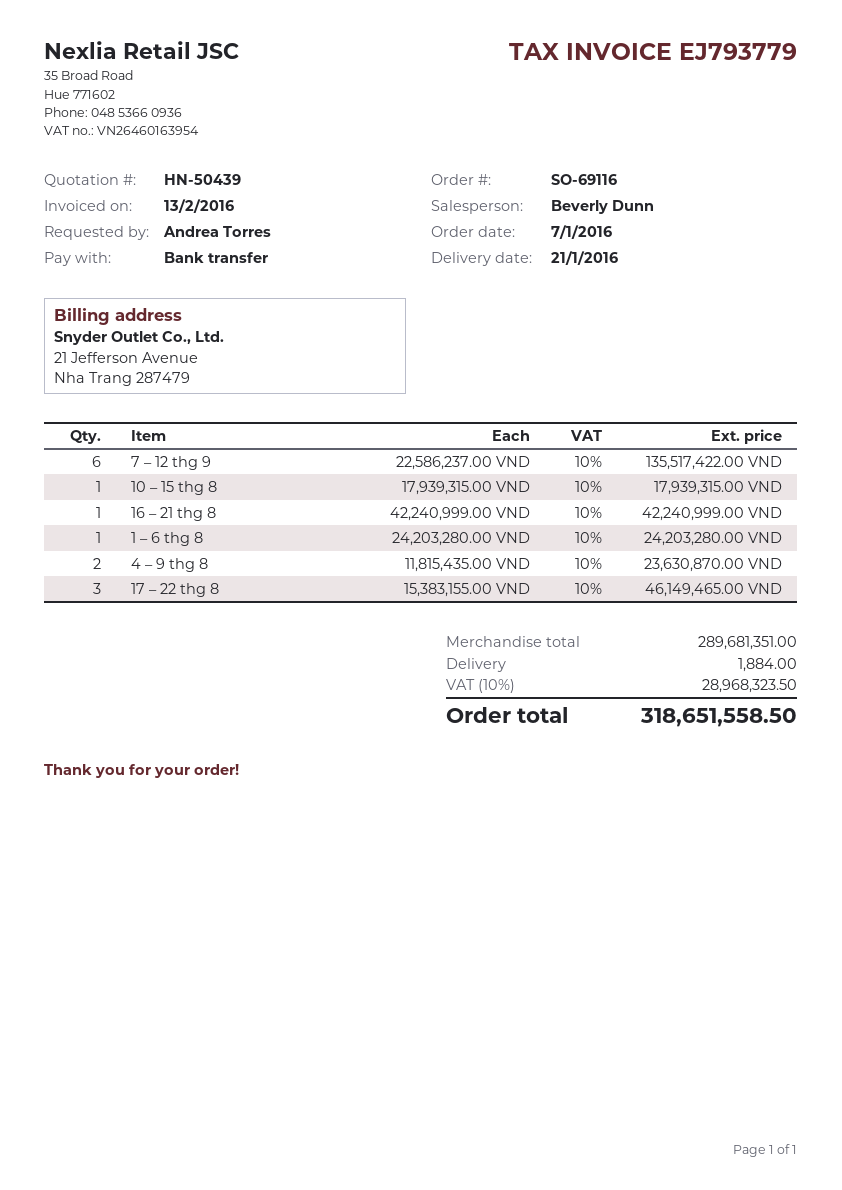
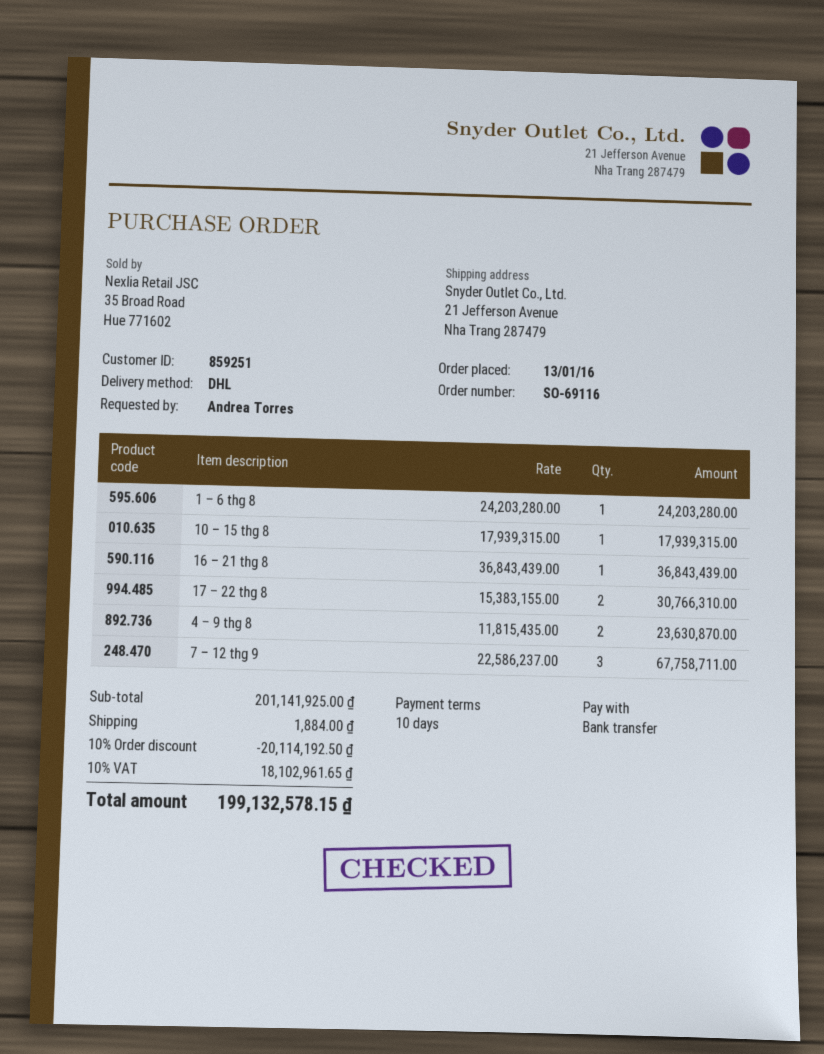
order date: 2016-01-07 -> 2016-01-13
7 – 12 thg 9: 6 x 22586237.00 = 135517422.00 -> 3 x 22586237.00 = 67758711.00
16 – 21 thg 8: 1 x 42240999.00 = 42240999.00 -> 1 x 36843439.00 = 36843439.00
17 – 22 thg 8: 3 x 15383155.00 = 46149465.00 -> 2 x 15383155.00 = 30766310.00
subtotal: 289681351.00 -> 201141925.00
discount: none -> 10% = 20114192.50
tax: 10% = 28968323.50 -> 10% = 18102961.65
total: 318651558.50 -> 199132578.15

